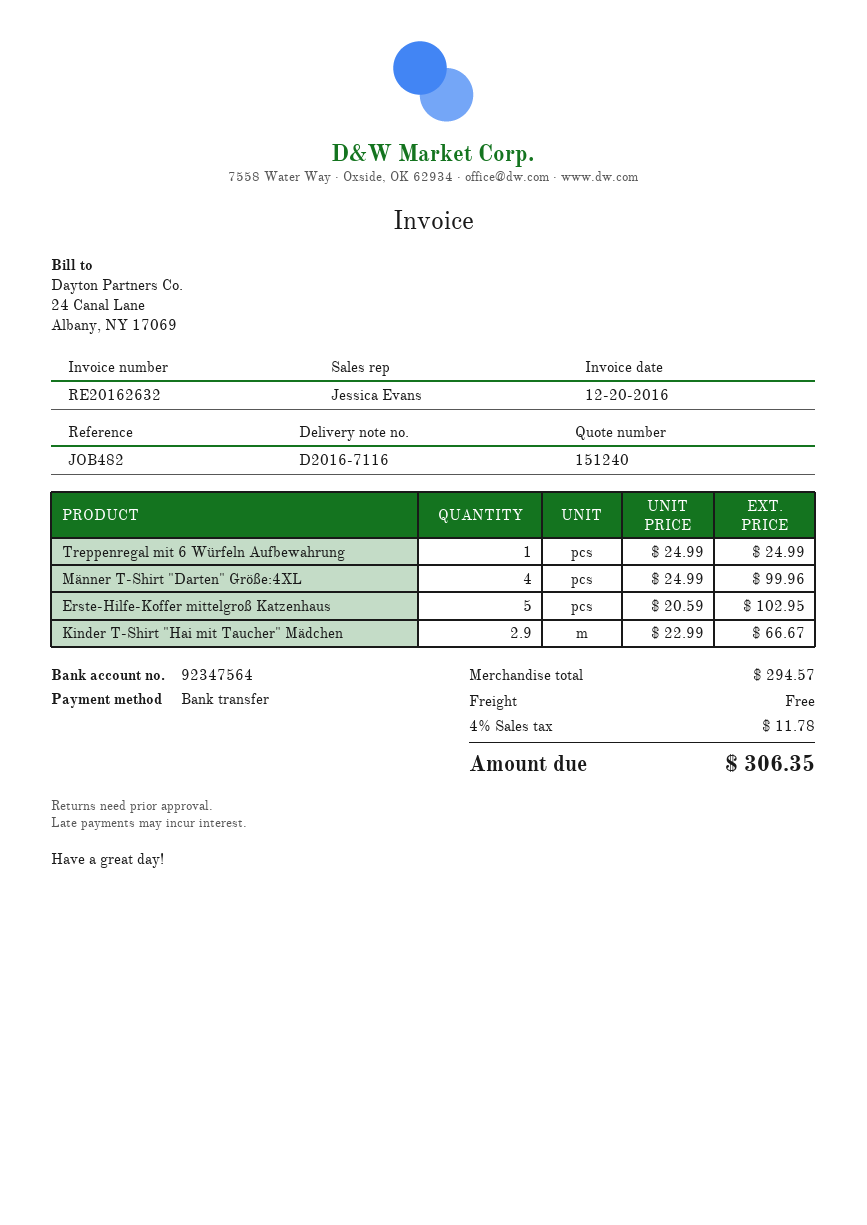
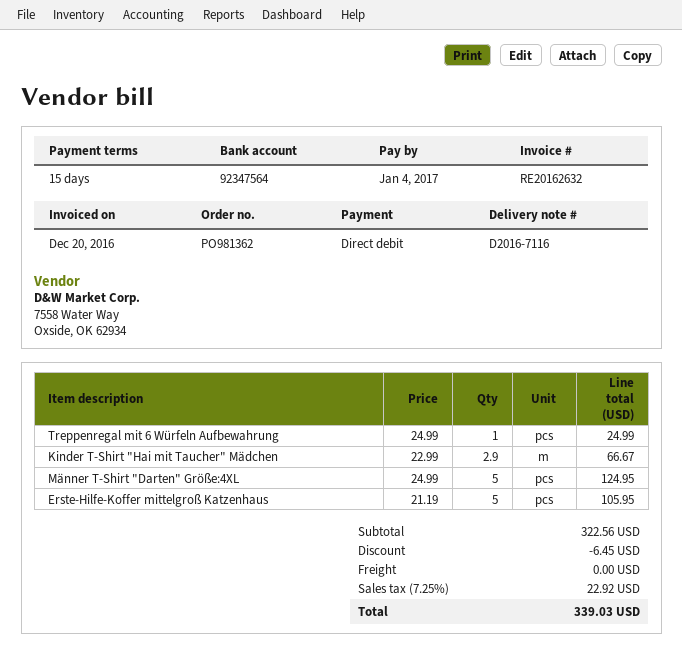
payment method: bank transfer -> direct debit
Männer T-Shirt "Darten" Größe:4XL: 4 x 24.99 = 99.96 -> 5 x 24.99 = 124.95
Erste-Hilfe-Koffer mittelgroß Katzenhaus: 5 x 20.59 = 102.95 -> 5 x 21.19 = 105.95
subtotal: 294.57 -> 322.56
discount: none -> 6.45
tax: 4% = 11.78 -> 7.25% = 22.92
total: 306.35 -> 339.03

